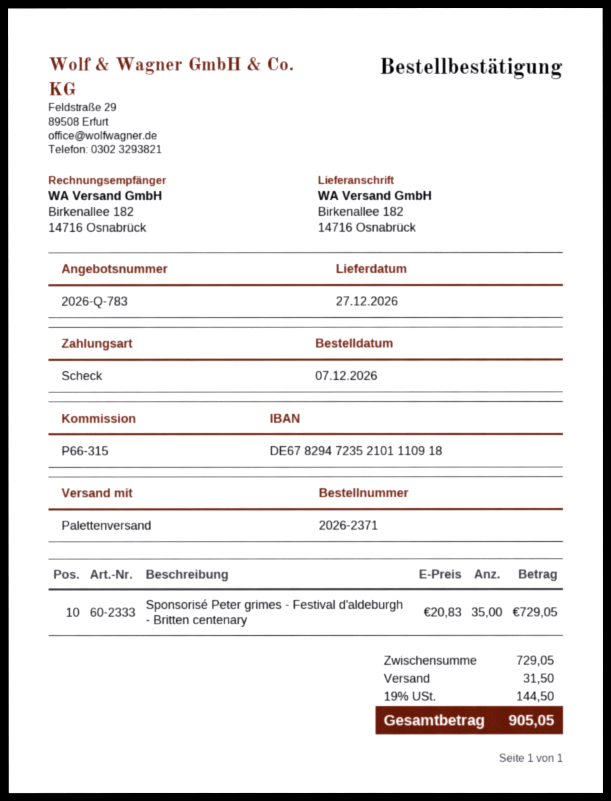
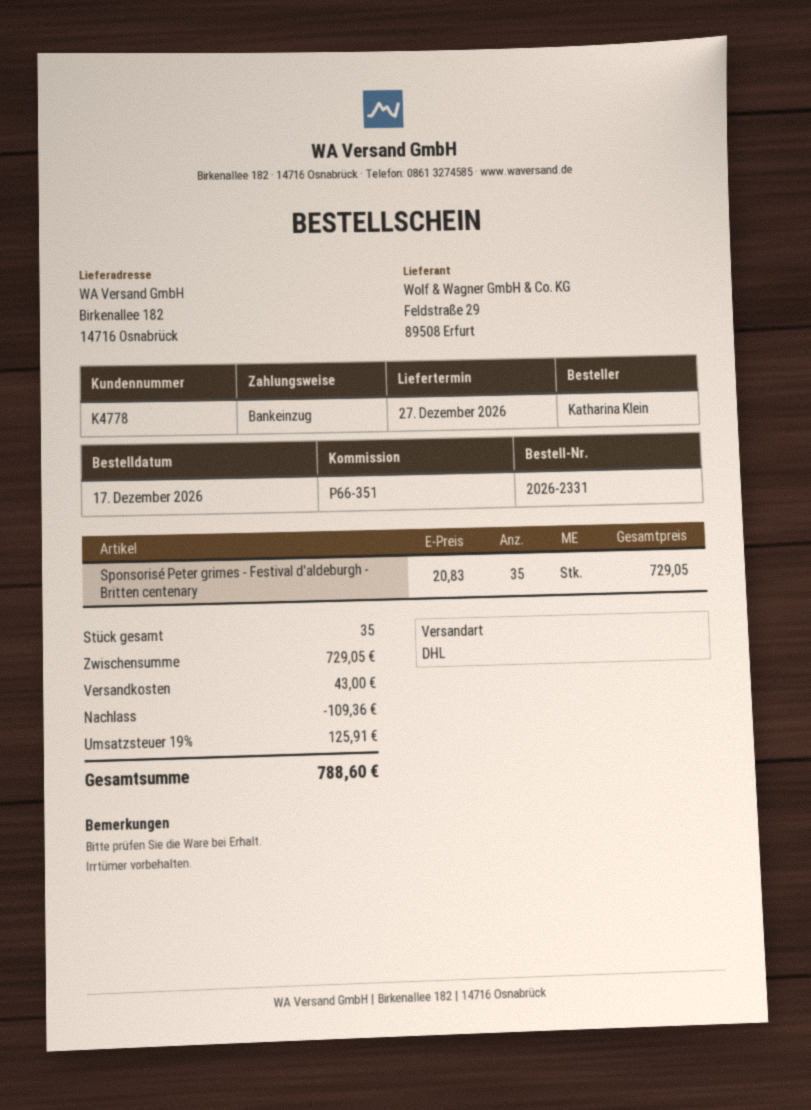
order number: 2026-2371 -> 2026-2331
order date: 2026-12-07 -> 2026-12-17
reference: P66-315 -> P66-351
payment method: cheque -> direct debit
shipping method: pallet freight -> DHL
discount: none -> 109.36
shipping: 31.50 -> 43.00
tax: 19% = 144.50 -> 19% = 125.91
total: 905.05 -> 788.60

